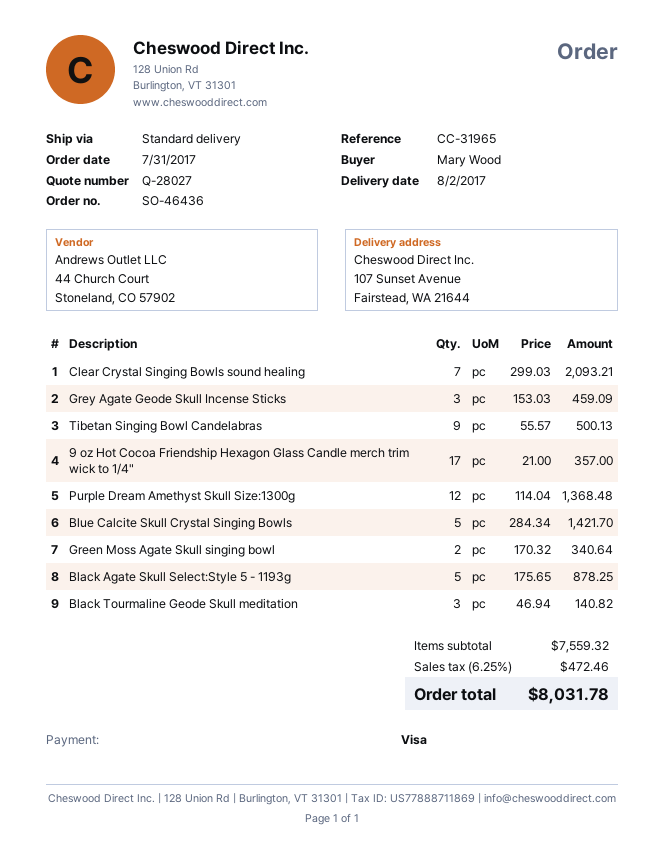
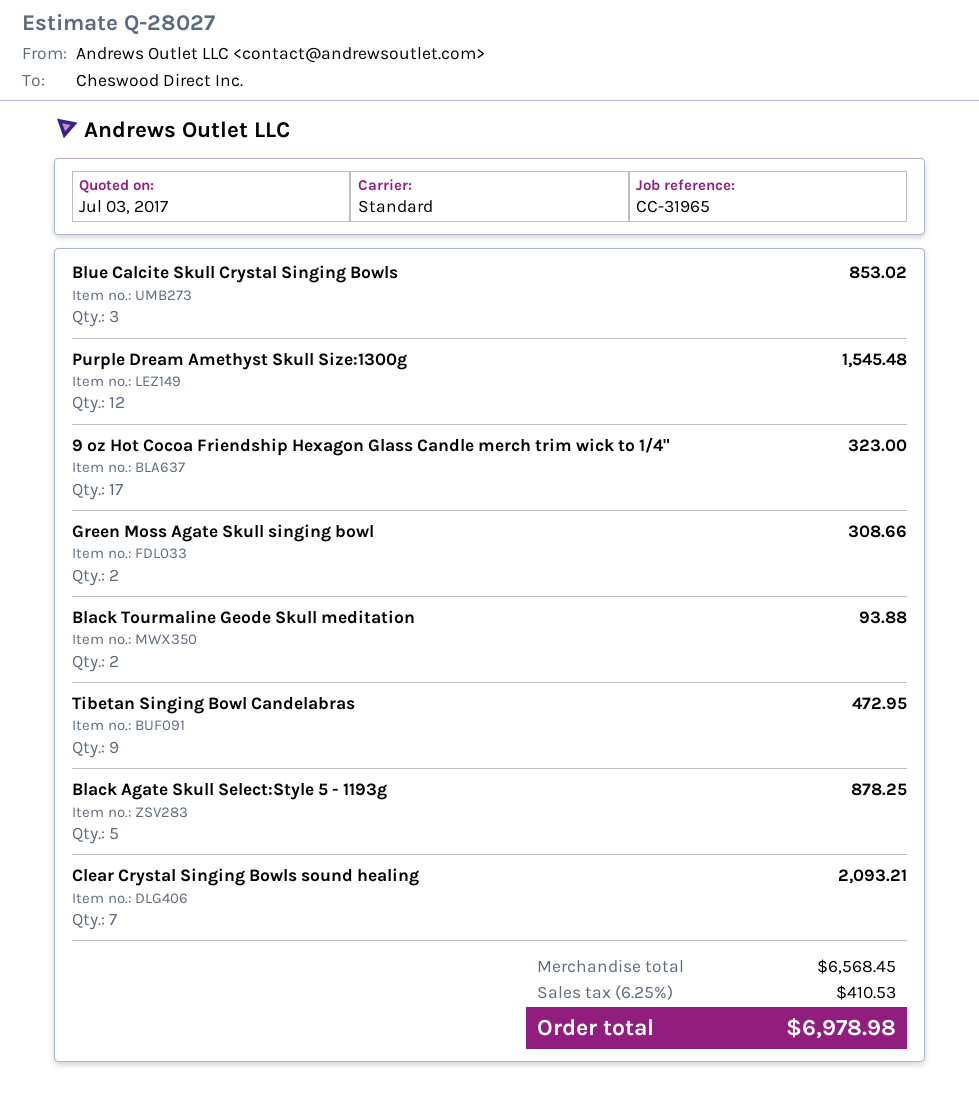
Grey Agate Geode Skull Incense Sticks: 3 for 459.09 -> none
Tibetan Singing Bowl Candelabras: 9 for 500.13 -> 9 for 472.95
9 oz Hot Cocoa Friendship Hexagon Glass Candle merch trim wick to 1/4": 17 for 357.00 -> 17 for 323.00
Purple Dream Amethyst Skull Size:1300g: 12 for 1368.48 -> 12 for 1545.48
Blue Calcite Skull Crystal Singing Bowls: 5 for 1421.70 -> 3 for 853.02
Green Moss Agate Skull singing bowl: 2 for 340.64 -> 2 for 308.66
Black Tourmaline Geode Skull meditation: 3 for 140.82 -> 2 for 93.88
subtotal: 7559.32 -> 6568.45
tax: 6.25% = 472.46 -> 6.25% = 410.53
total: 8031.78 -> 6978.98

